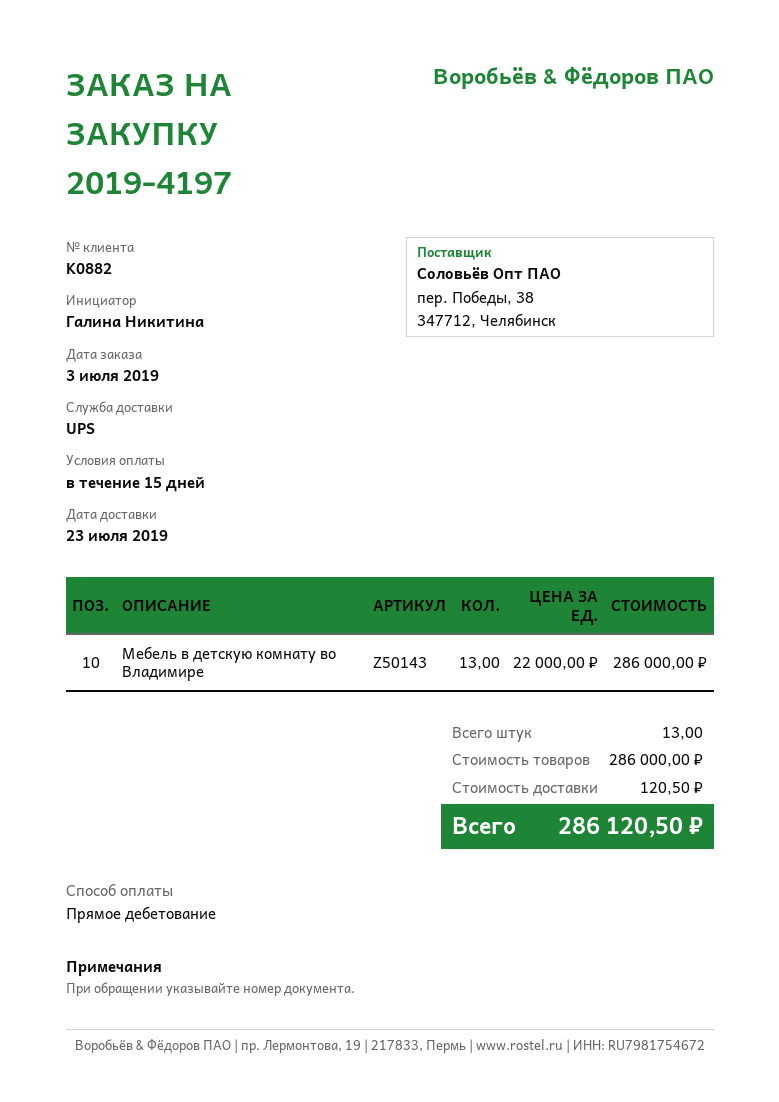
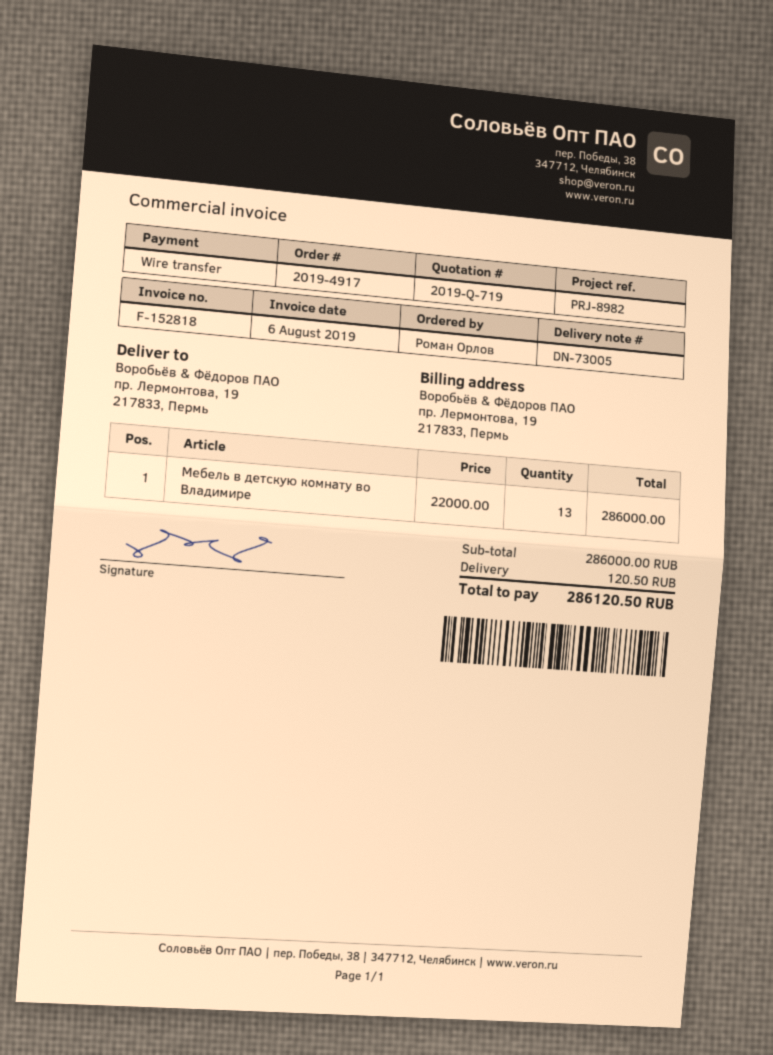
order number: 2019-4197 -> 2019-4917
ordered by: Галина Никитина -> Роман Орлов
payment method: direct debit -> bank transfer

